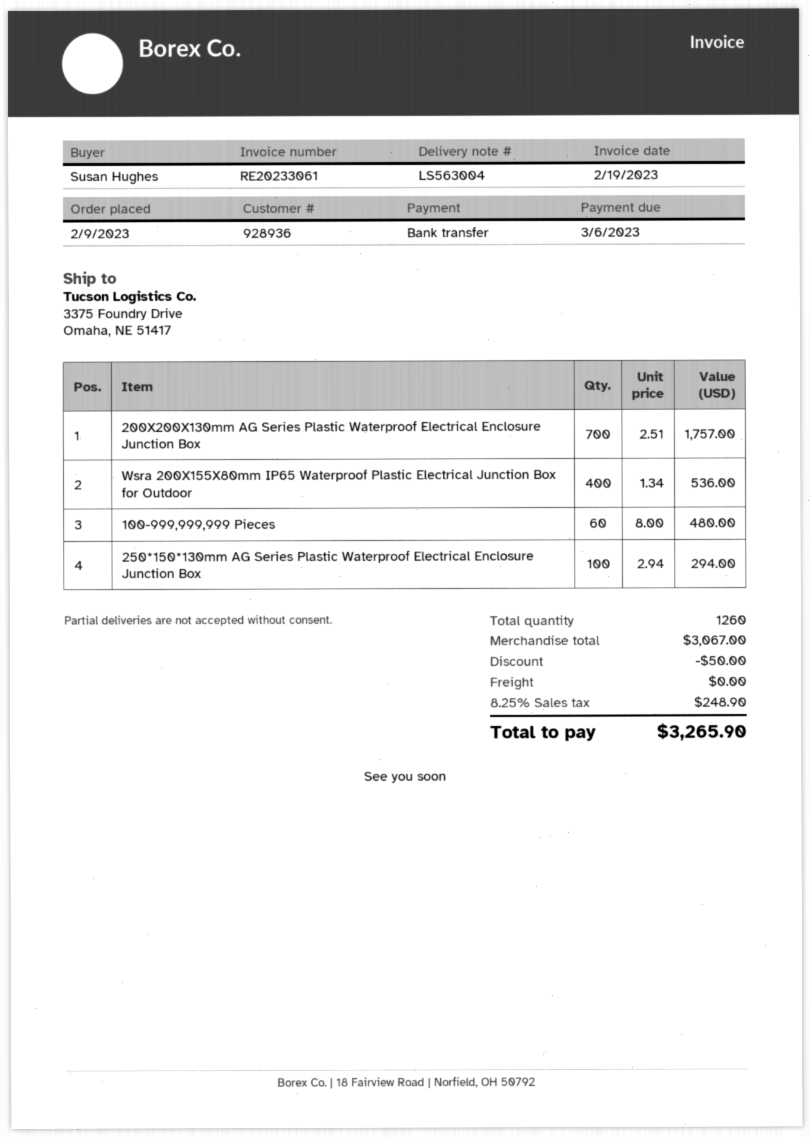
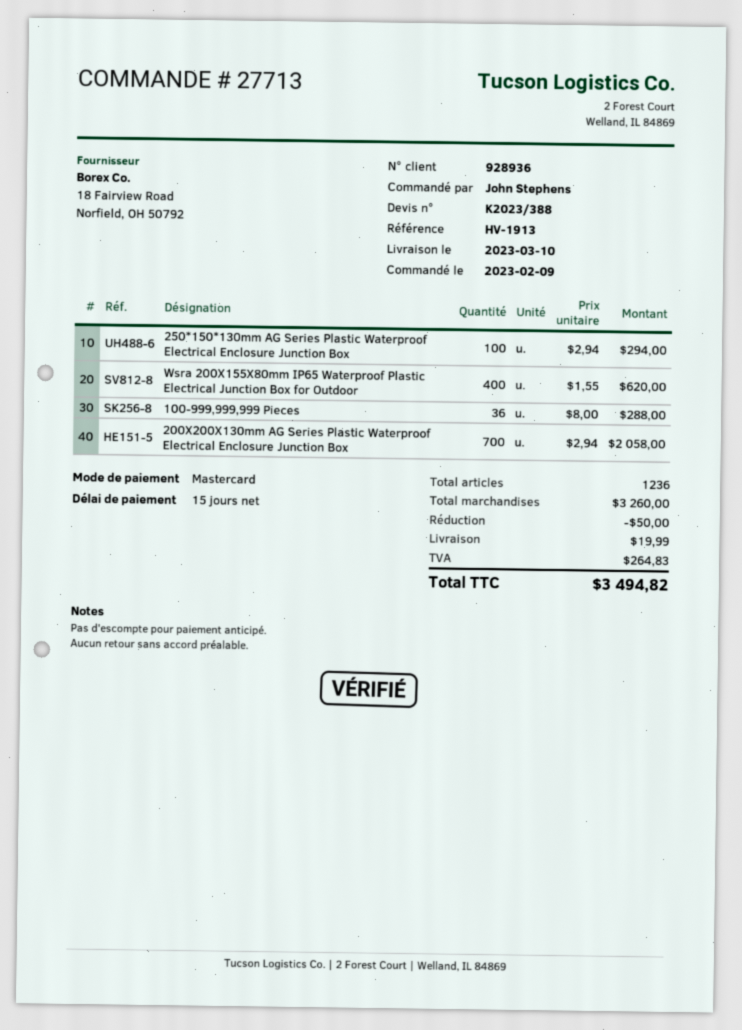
ordered by: Susan Hughes -> John Stephens
payment method: bank transfer -> Mastercard
200X200X130mm AG Series Plastic Waterproof Electrical Enclosure Junction Box: 700 x 2.51 = 1757.00 -> 700 x 2.94 = 2058.00
Wsra 200X155X80mm IP65 Waterproof Plastic Electrical Junction Box for Outdoor: 400 x 1.34 = 536.00 -> 400 x 1.55 = 620.00
100-999,999,999 Pieces: 60 x 8.00 = 480.00 -> 36 x 8.00 = 288.00
total quantity: 1260 -> 1236
subtotal: 3067.00 -> 3260.00
shipping: 0.00 -> 19.99
tax: 248.90 -> 264.83
total: 3265.90 -> 3494.82

